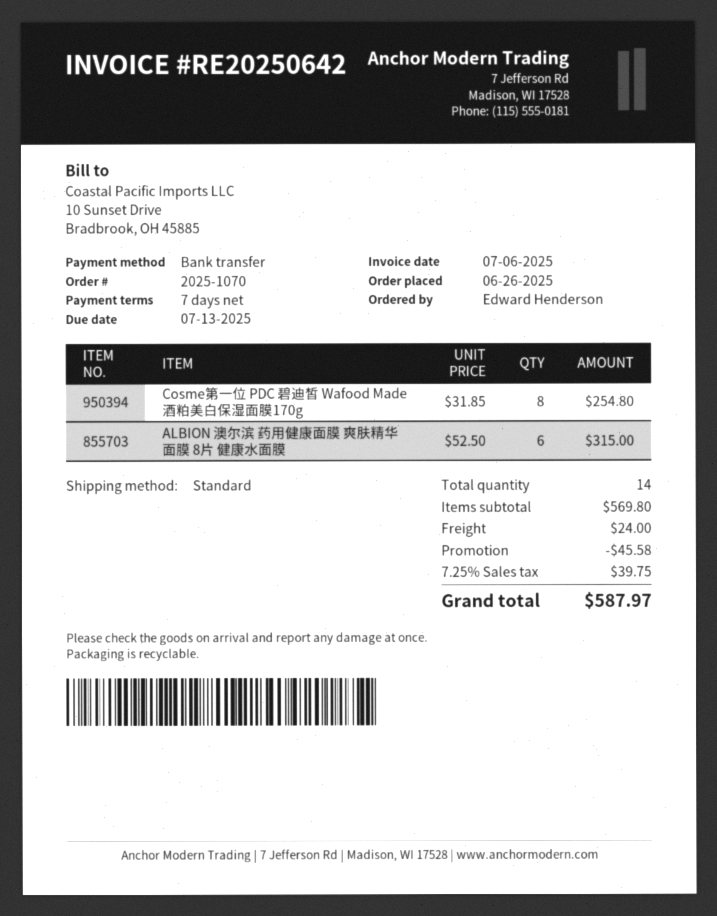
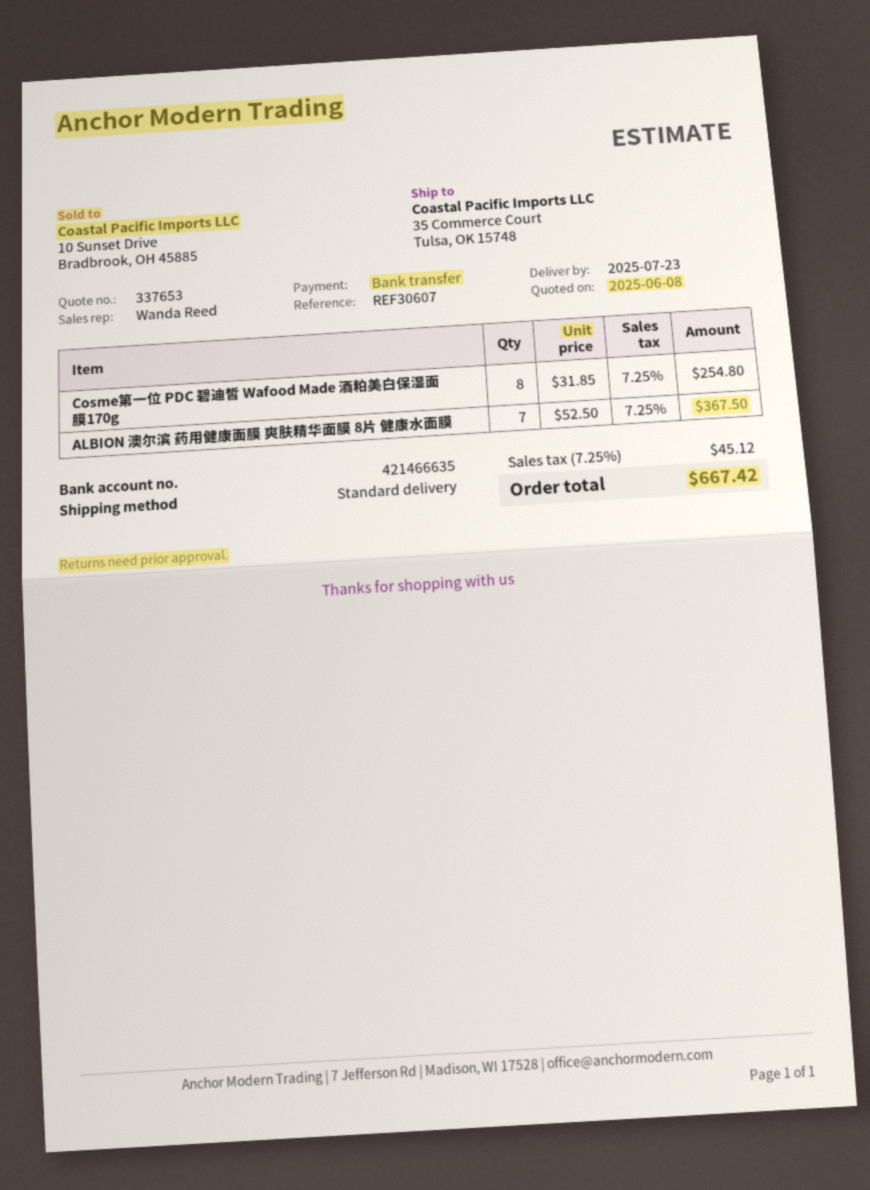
ALBION 澳尔滨 药用健康面膜 爽肤精华面膜 8片 健康水面膜: 6 x 52.50 = 315.00 -> 7 x 52.50 = 367.50
discount: 45.58 -> none
shipping: 24.00 -> none
tax: 7.25% = 39.75 -> 7.25% = 45.12
total: 587.97 -> 667.42

